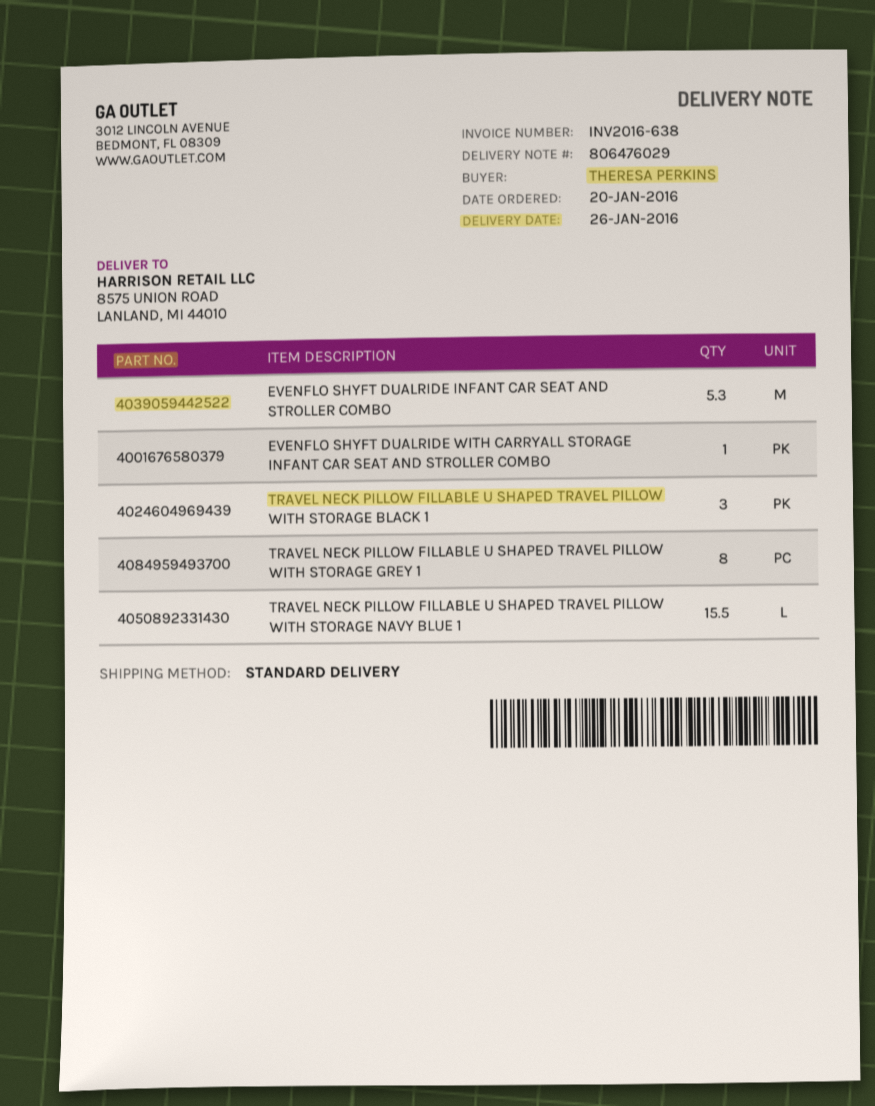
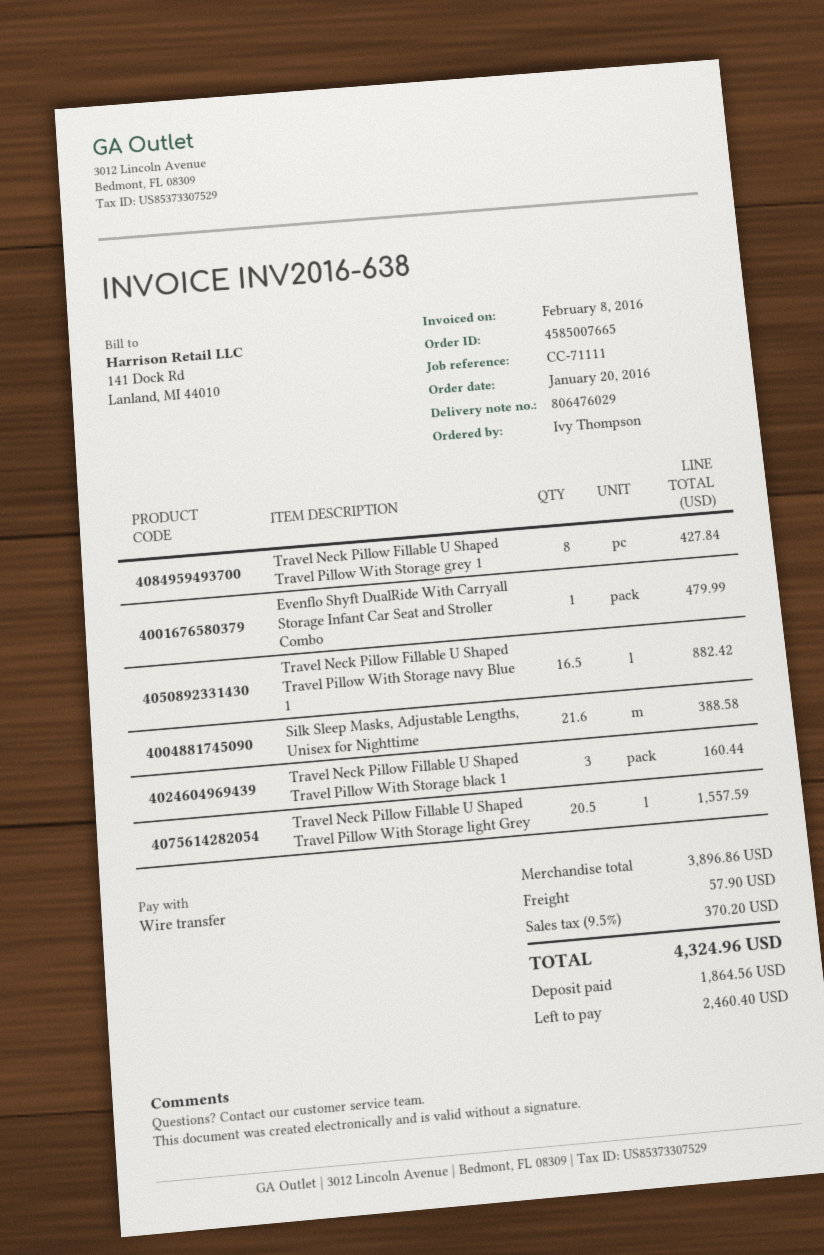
ordered by: THERESA PERKINS -> Ivy Thompson
EVENFLO SHYFT DUALRIDE INFANT CAR SEAT AND STROLLER COMBO: 5.3 -> none
TRAVEL NECK PILLOW FILLABLE U SHAPED TRAVEL PILLOW WITH STORAGE NAVY BLUE 1: 15.5 -> 16.5
Silk Sleep Masks, Adjustable Lengths, Unisex for Nighttime: none -> 21.6
Travel Neck Pillow Fillable U Shaped Travel Pillow With Storage light Grey: none -> 20.5

